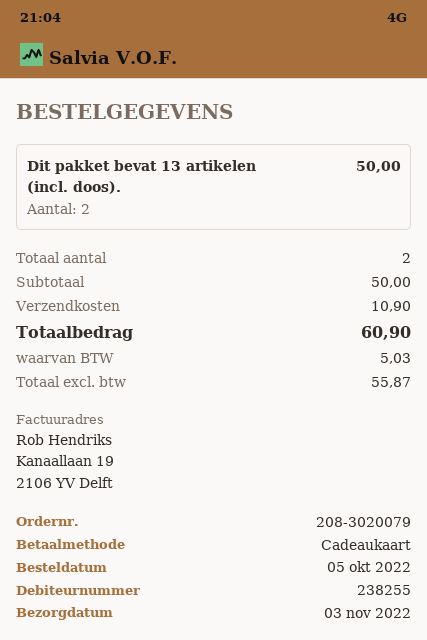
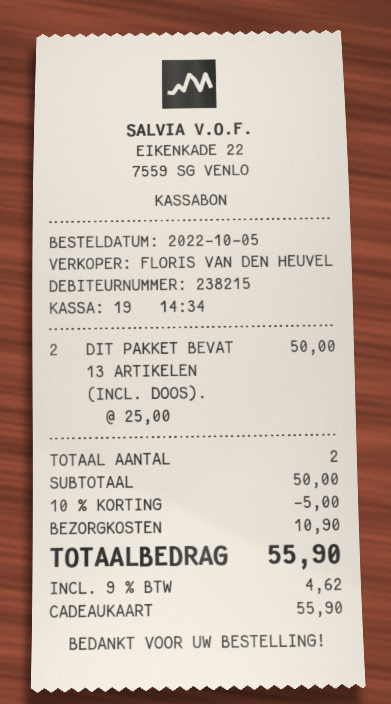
customer number: 238255 -> 238215
discount: none -> 10% = 5.00
tax: 5.03 -> 4.62
total: 60.90 -> 55.90

